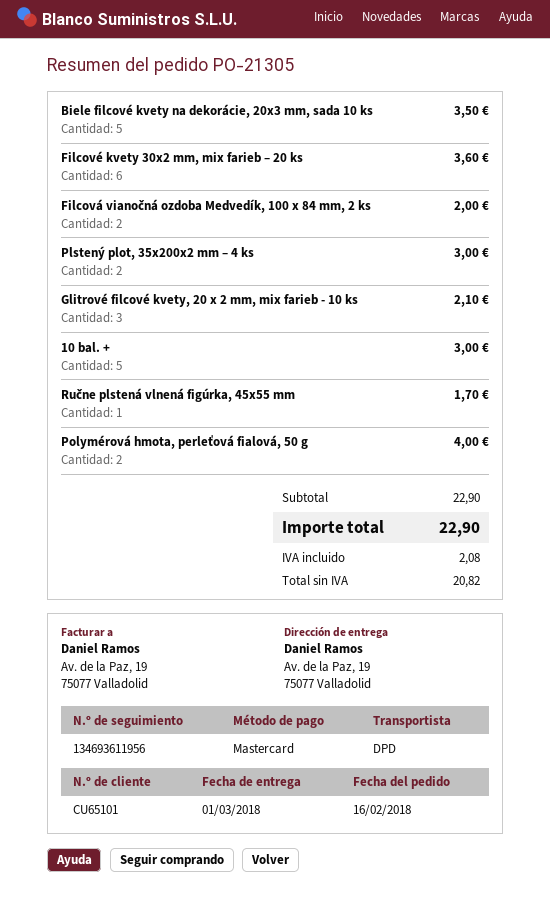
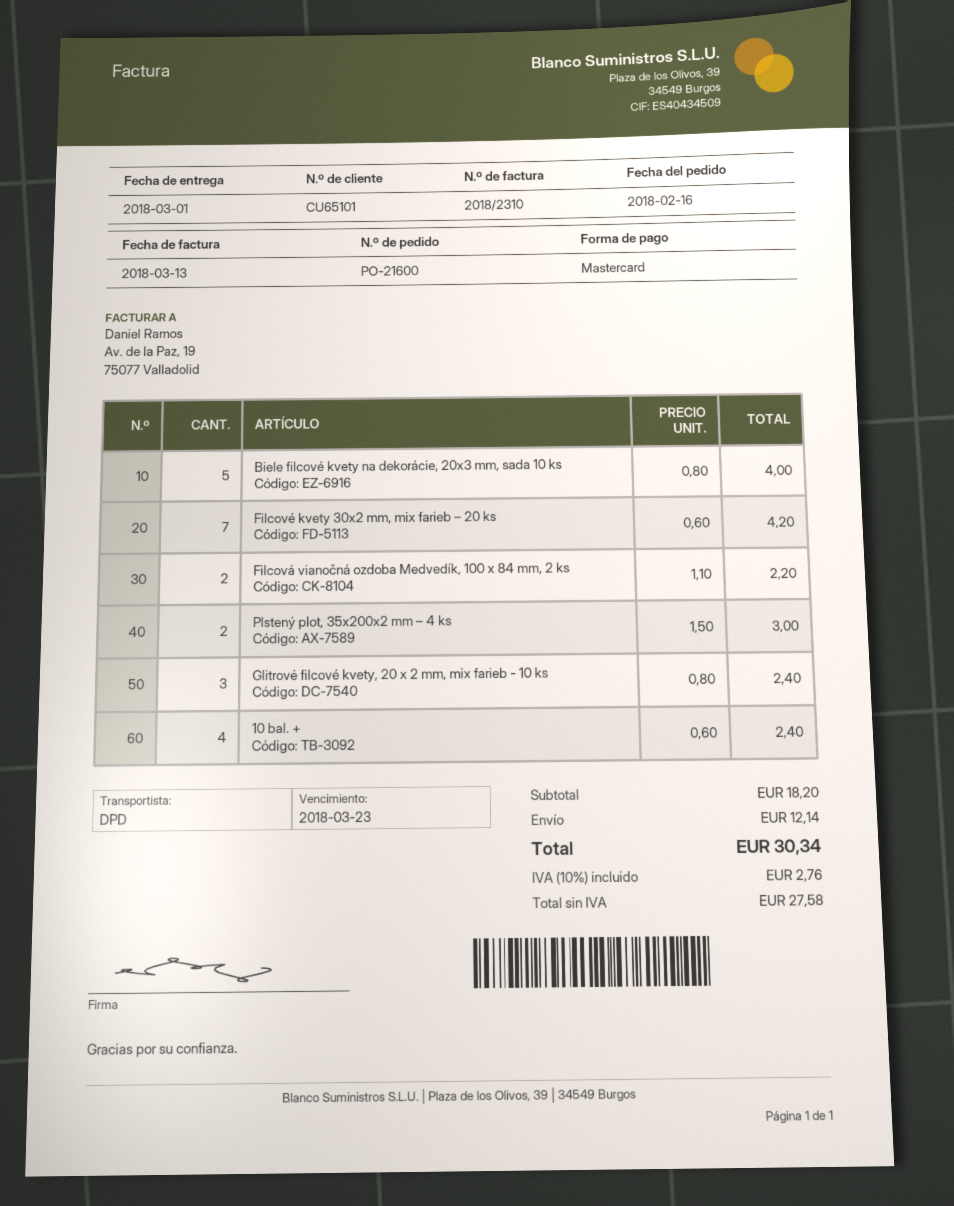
order number: PO-21305 -> PO-21600
Biele filcové kvety na dekorácie, 20x3 mm, sada 10 ks: 5 for 3.50 -> 5 for 4.00
Filcové kvety 30x2 mm, mix farieb – 20 ks: 6 for 3.60 -> 7 for 4.20
Filcová vianočná ozdoba Medvedík, 100 x 84 mm, 2 ks: 2 for 2.00 -> 2 for 2.20
Glitrové filcové kvety, 20 x 2 mm, mix farieb - 10 ks: 3 for 2.10 -> 3 for 2.40
10 bal. +: 5 for 3.00 -> 4 for 2.40
Ručne plstená vlnená figúrka, 45x55 mm: 1 for 1.70 -> none
Polymérová hmota, perleťová fialová, 50 g: 2 for 4.00 -> none
subtotal: 22.90 -> 18.20
shipping: none -> 12.14
net: 20.82 -> 27.58
tax: 2.08 -> 2.76
total: 22.90 -> 30.34

